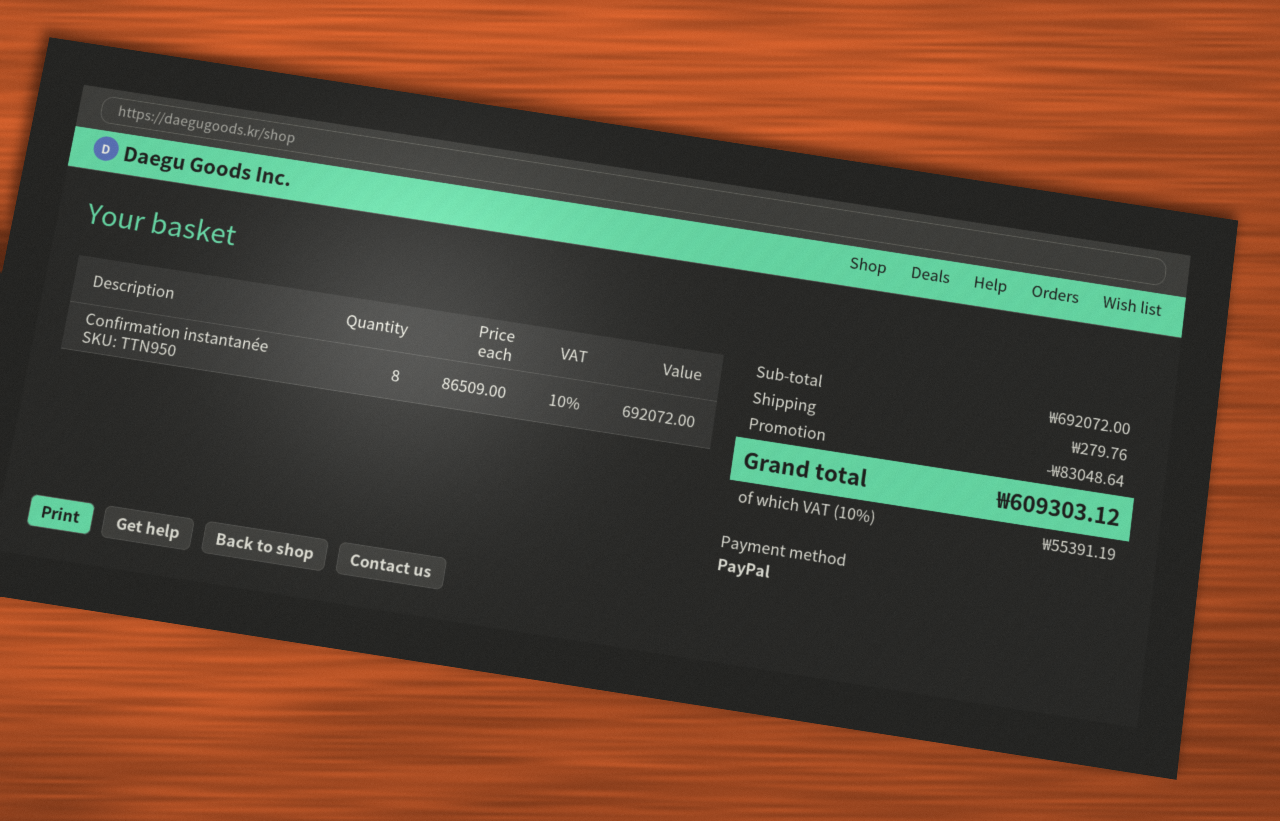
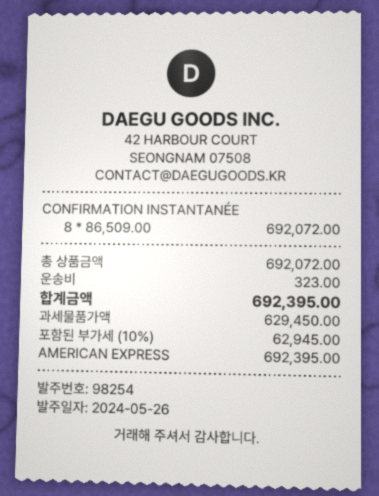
payment method: PayPal -> American Express
discount: 83048.64 -> none
shipping: 279.76 -> 323.00
tax: 10% = 55391.19 -> 10% = 62945.00
total: 609303.12 -> 692395.00

